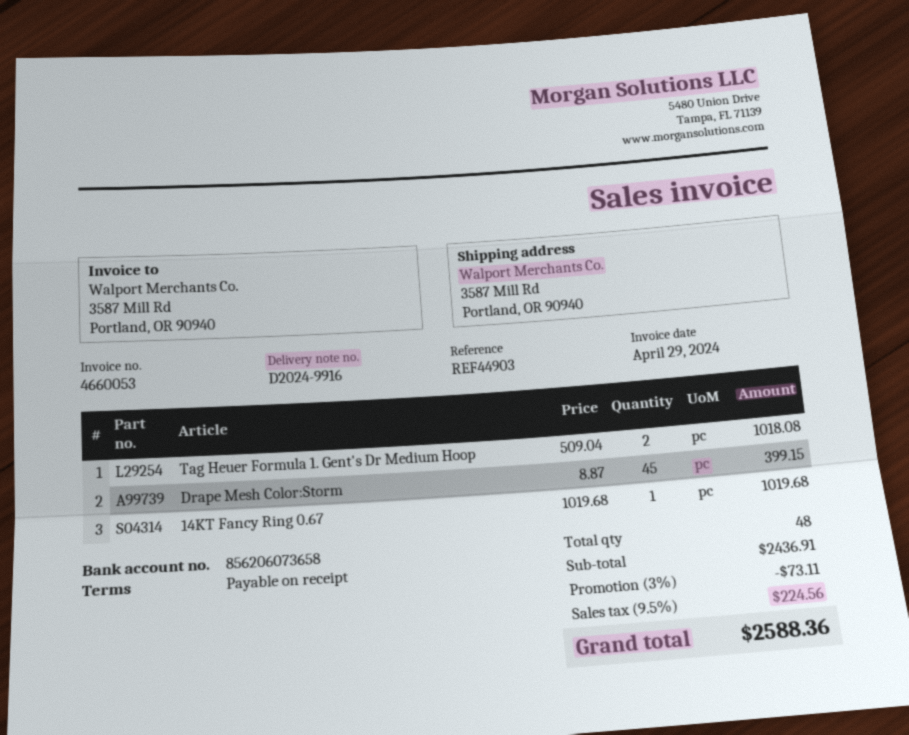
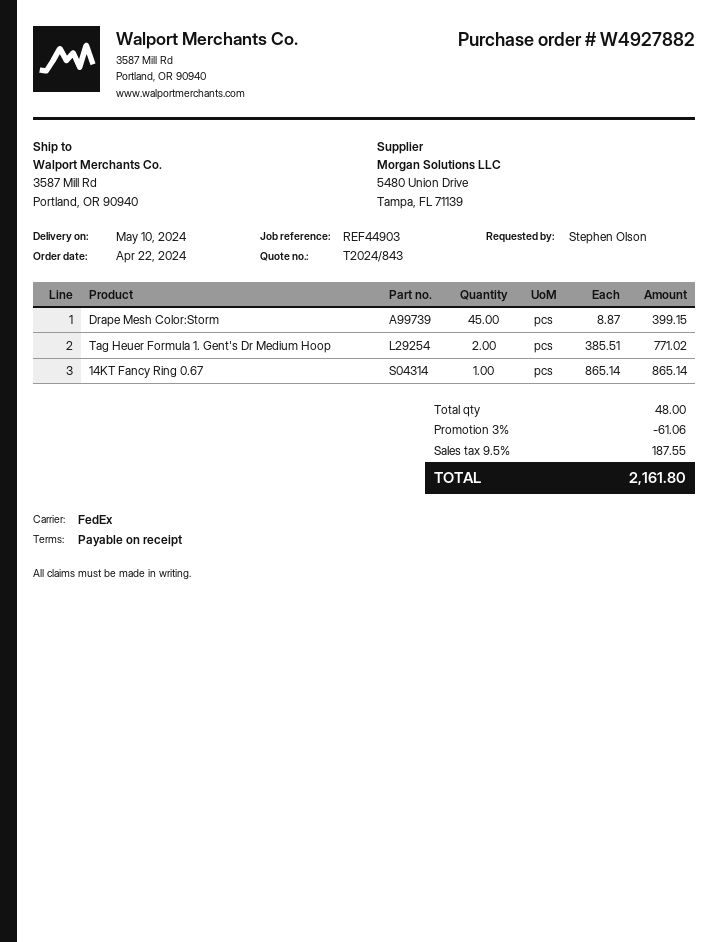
Tag Heuer Formula 1. Gent's Dr Medium Hoop: 2 x 509.04 = 1018.08 -> 2 x 385.51 = 771.02
14KT Fancy Ring 0.67: 1 x 1019.68 = 1019.68 -> 1 x 865.14 = 865.14
discount: 3% = 73.11 -> 3% = 61.06
tax: 9.5% = 224.56 -> 9.5% = 187.55
total: 2588.36 -> 2161.80

